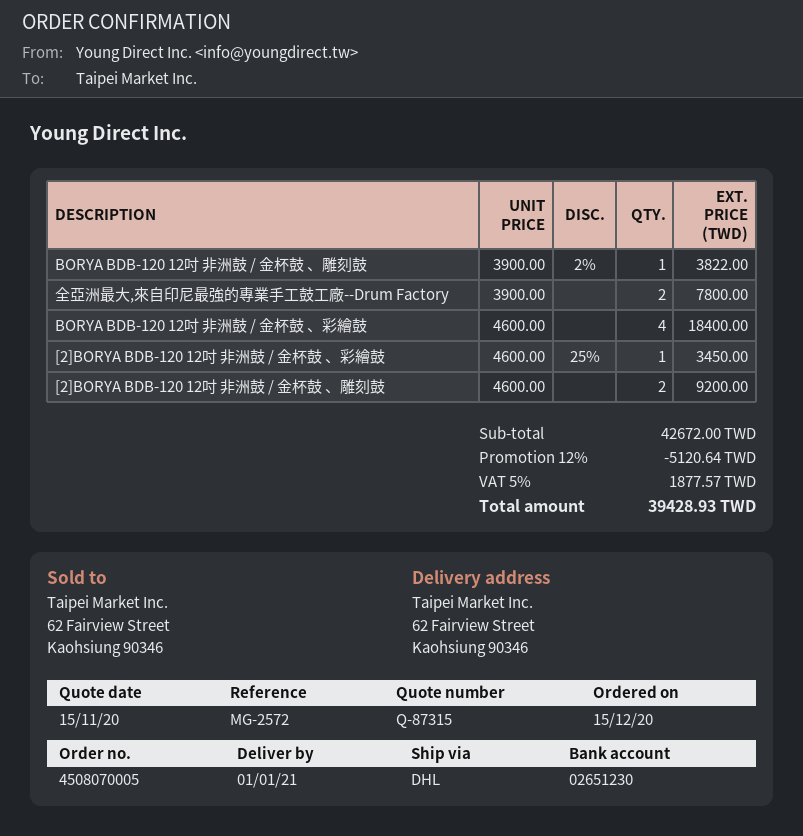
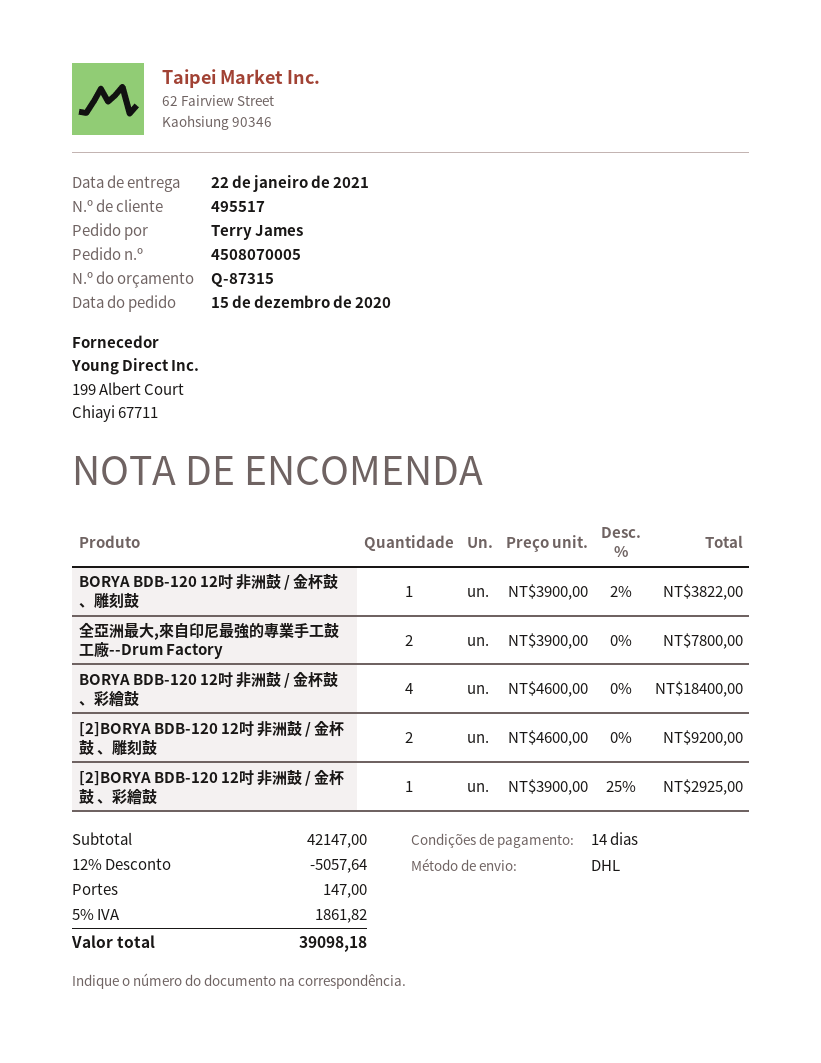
delivery date: 2021-01-01 -> 2021-01-22
[2]BORYA BDB-120 12吋 非洲鼓 / 金杯鼓 、彩繪鼓: 1 x 4600.00 - 25% = 3450.00 -> 1 x 3900.00 - 25% = 2925.00
subtotal: 42672.00 -> 42147.00
discount: 12% = 5120.64 -> 12% = 5057.64
shipping: none -> 147.00
tax: 5% = 1877.57 -> 5% = 1861.82
total: 39428.93 -> 39098.18

